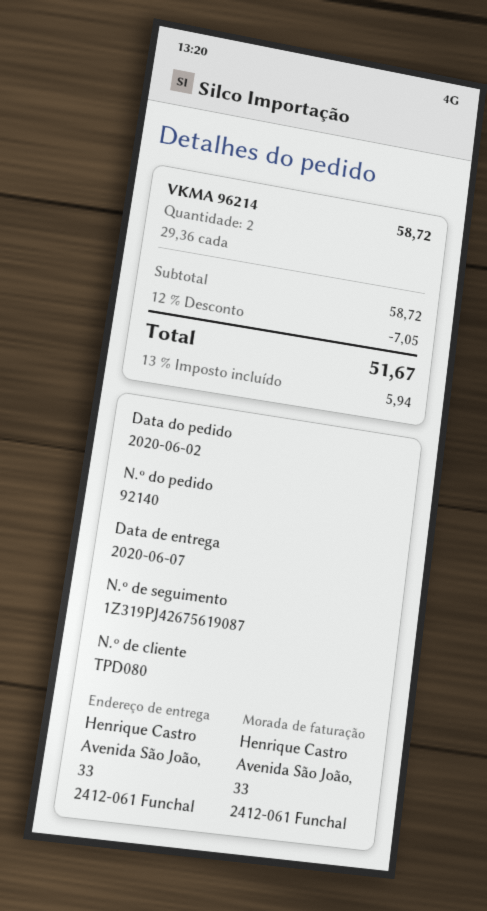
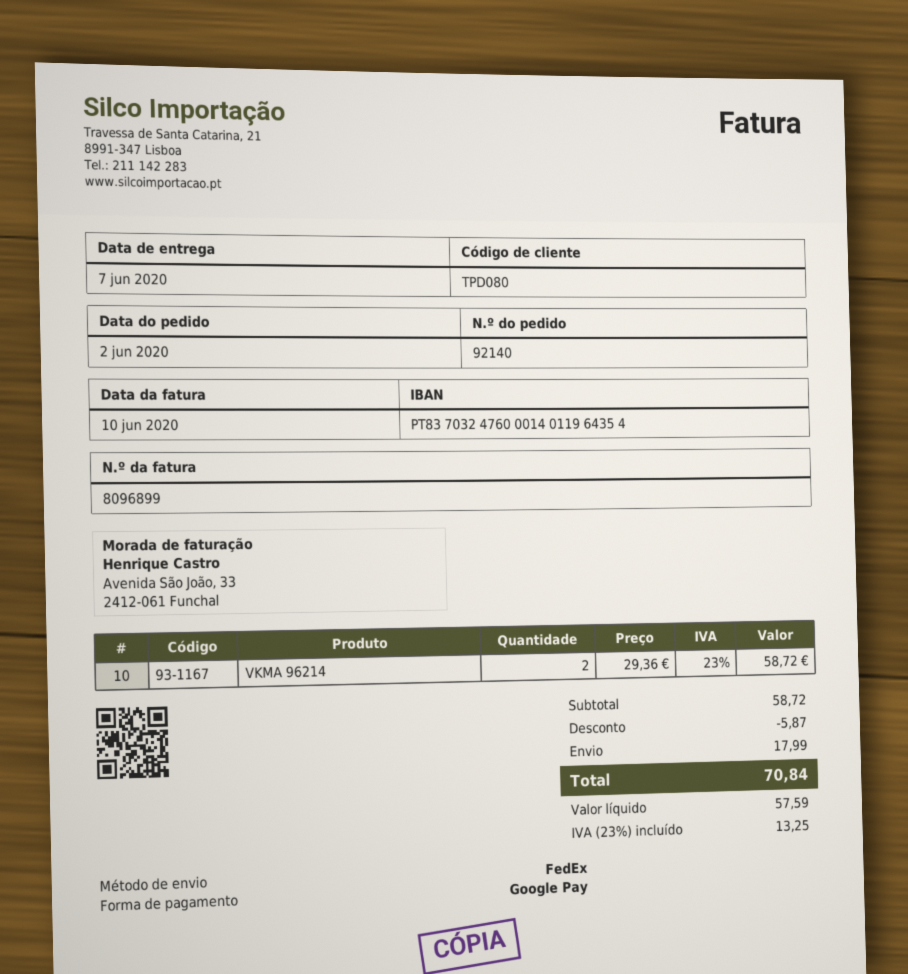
discount: 7.05 -> 5.87
shipping: none -> 17.99
tax: 13% = 5.94 -> 23% = 13.25
total: 51.67 -> 70.84

